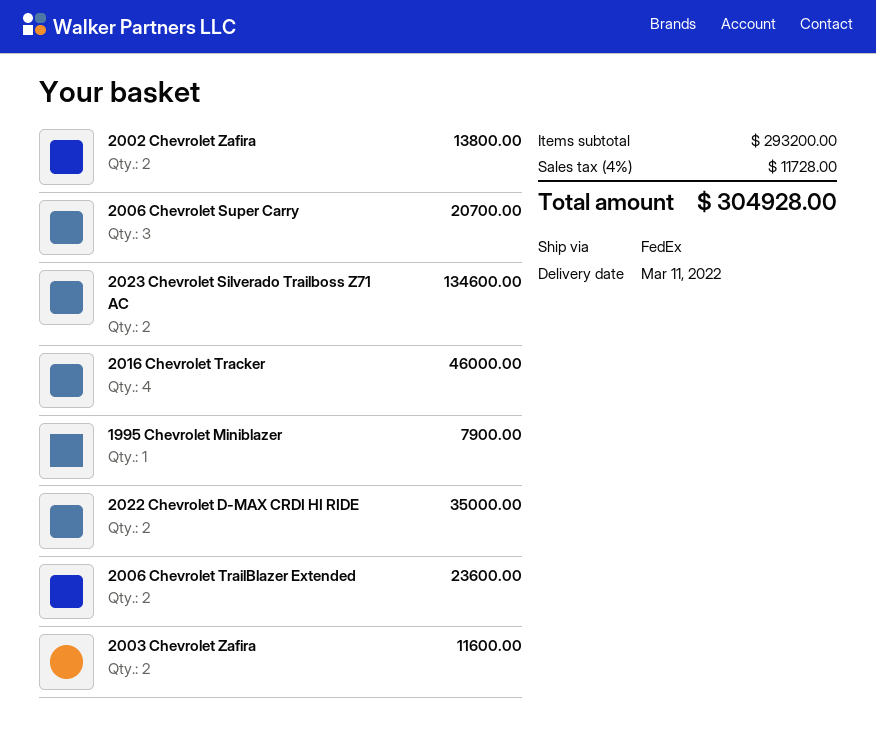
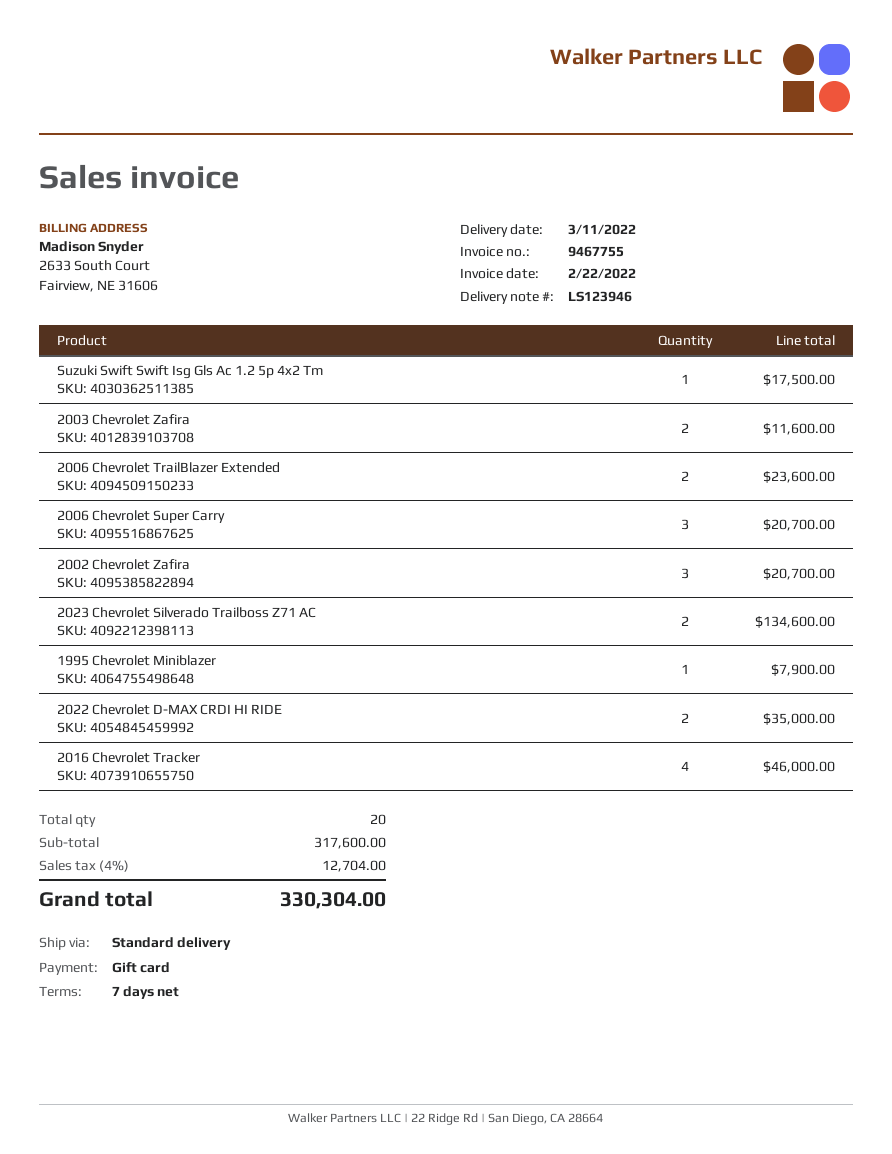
shipping method: FedEx -> standard
2002 Chevrolet Zafira: 2 for 13800.00 -> 3 for 20700.00
Suzuki Swift Swift Isg Gls Ac 1.2 5p 4x2 Tm: none -> 1 for 17500.00
subtotal: 293200.00 -> 317600.00
tax: 4% = 11728.00 -> 4% = 12704.00
total: 304928.00 -> 330304.00

